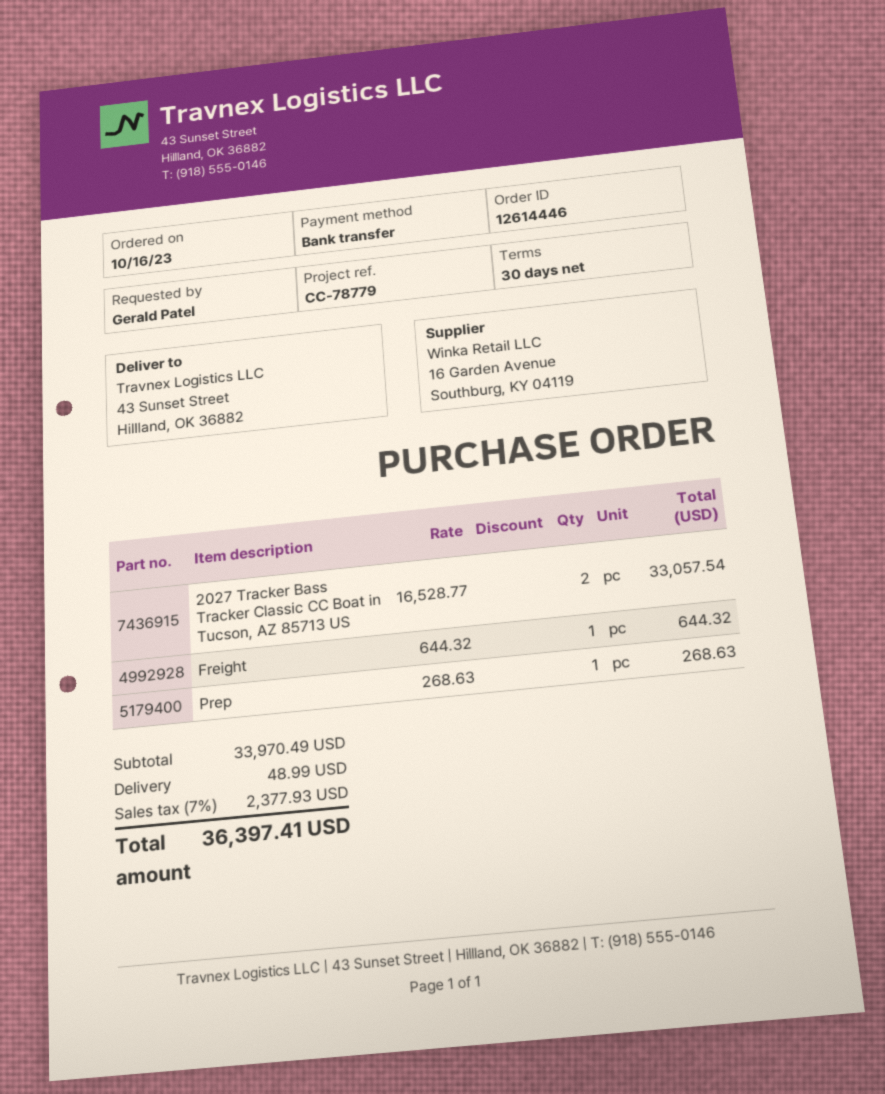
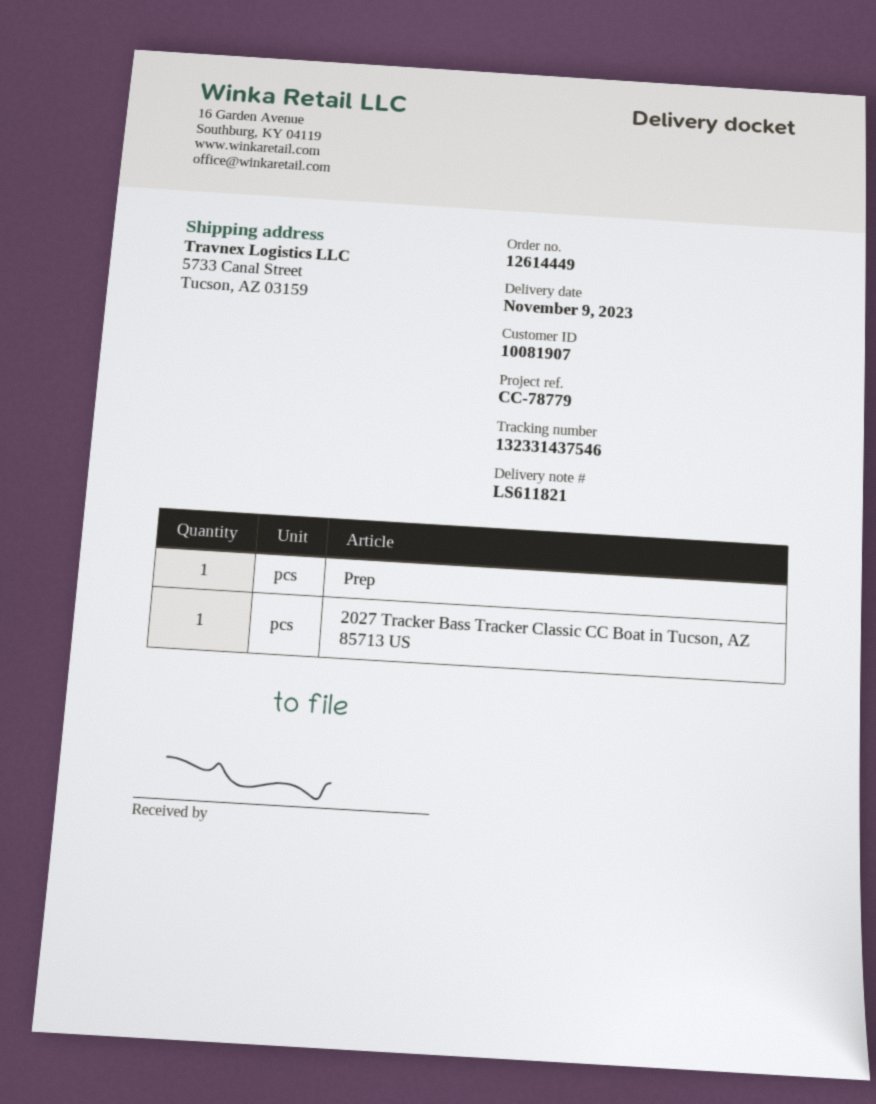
order number: 12614446 -> 12614449
ship to: 43 Sunset Street, Hillland, OK 36882 -> 5733 Canal Street, Tucson, AZ 03159
2027 Tracker Bass Tracker Classic CC Boat in Tucson, AZ 85713 US: 2 -> 1
Freight: 1 -> none

